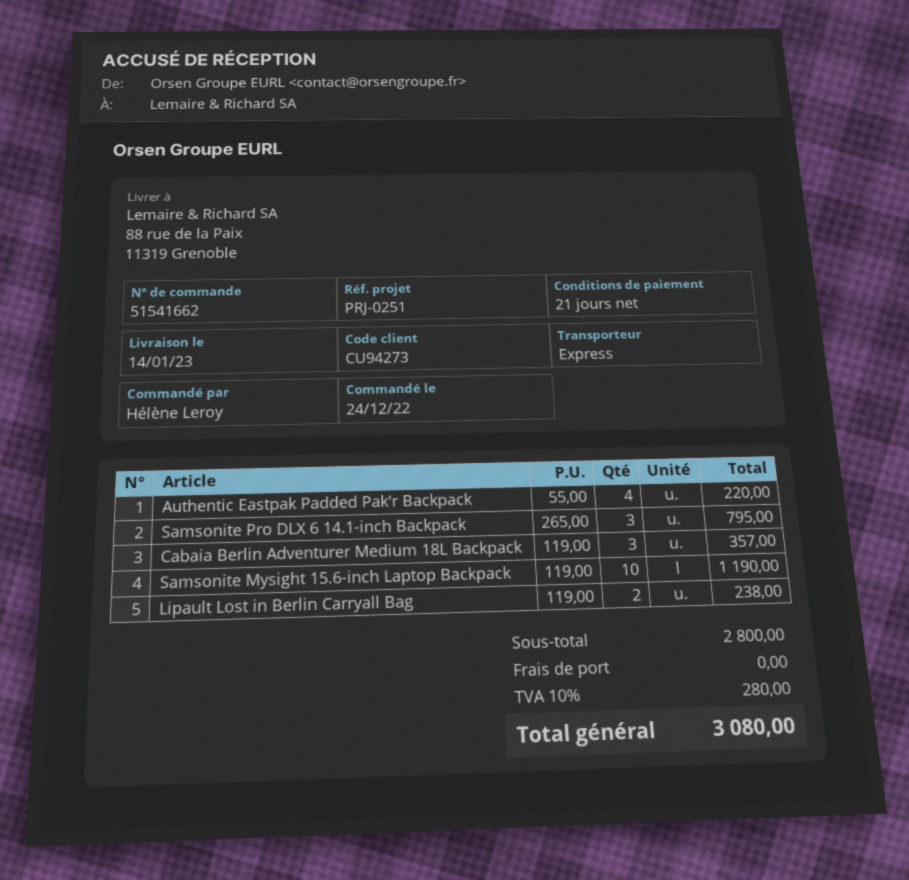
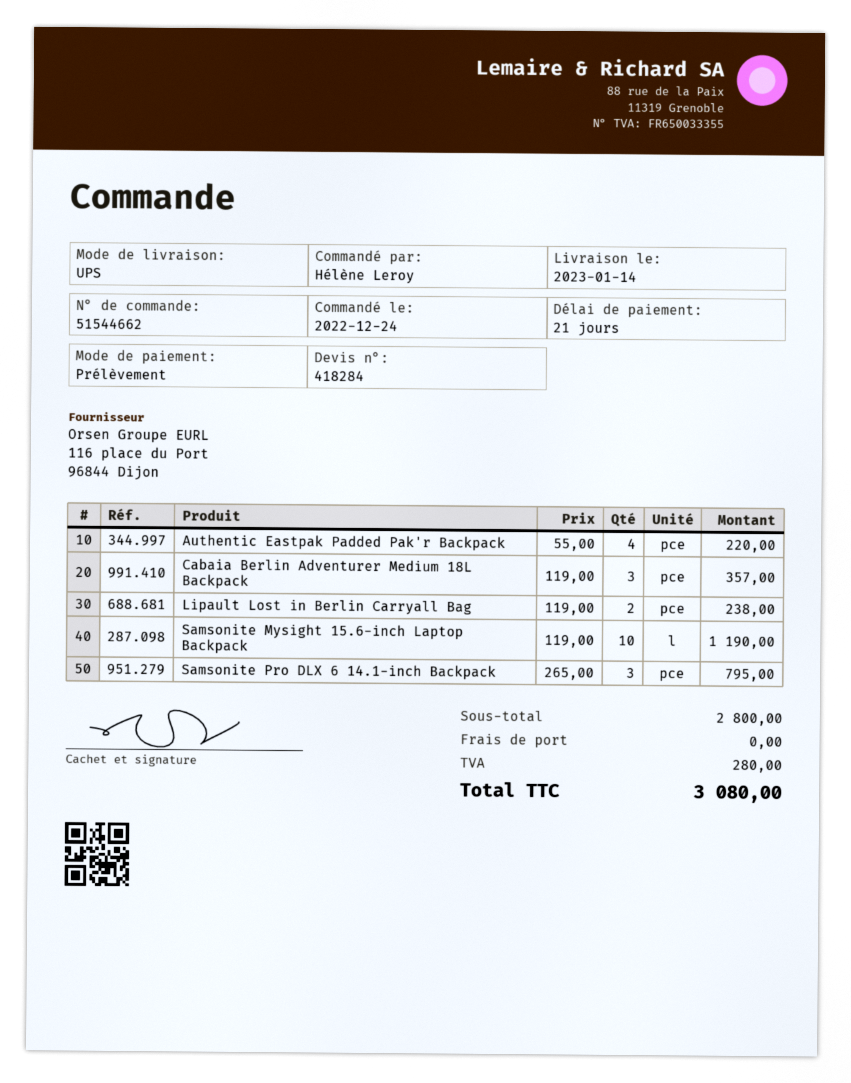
order number: 51541662 -> 51544662
shipping method: express -> UPS

